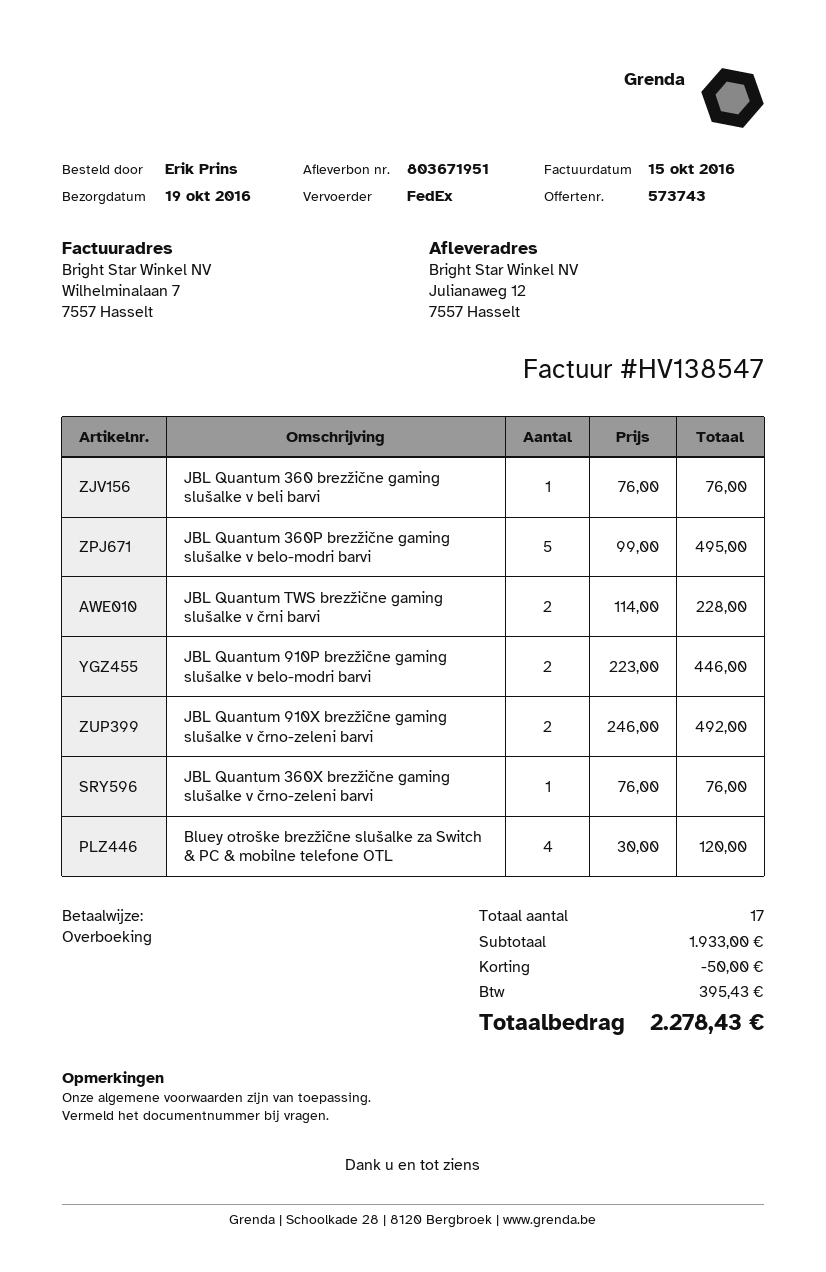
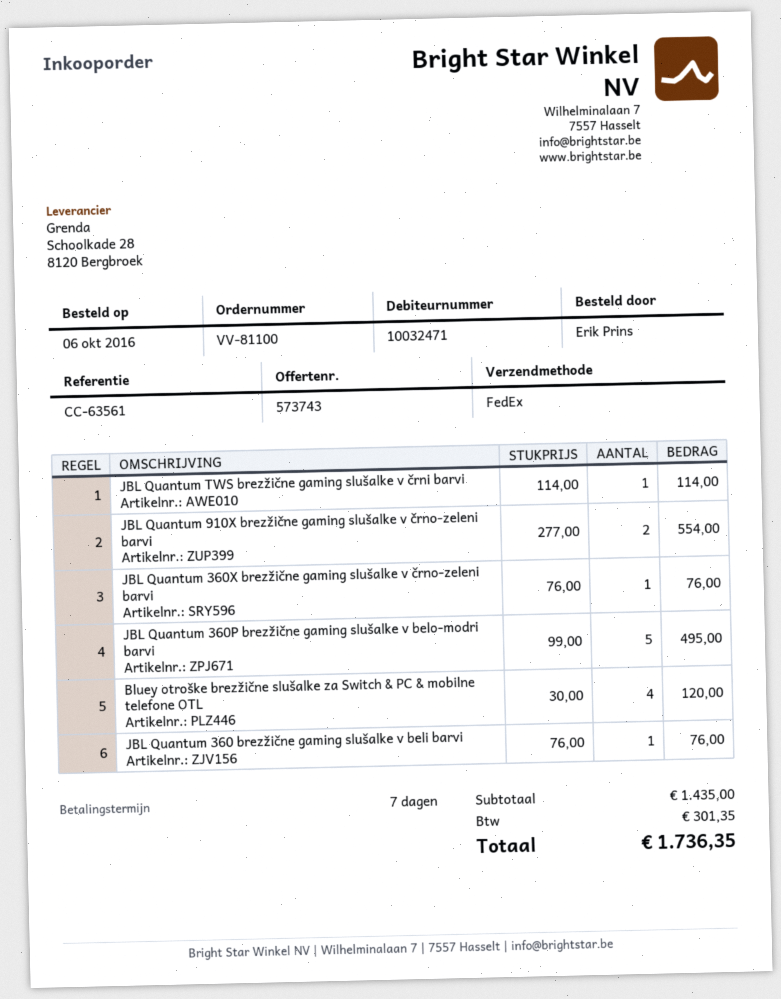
JBL Quantum TWS brezžične gaming slušalke v črni barvi: 2 x 114.00 = 228.00 -> 1 x 114.00 = 114.00
JBL Quantum 910P brezžične gaming slušalke v belo-modri barvi: 2 x 223.00 = 446.00 -> none
JBL Quantum 910X brezžične gaming slušalke v črno-zeleni barvi: 2 x 246.00 = 492.00 -> 2 x 277.00 = 554.00
subtotal: 1933.00 -> 1435.00
discount: 50.00 -> none
tax: 395.43 -> 301.35
total: 2278.43 -> 1736.35

